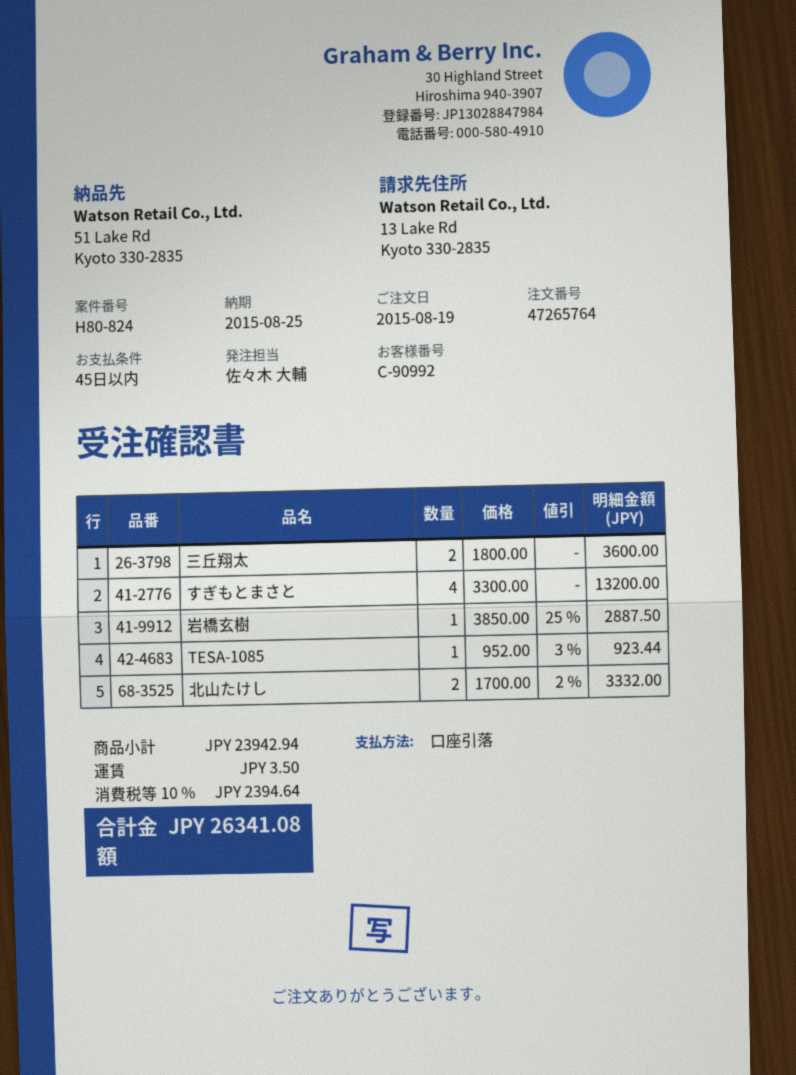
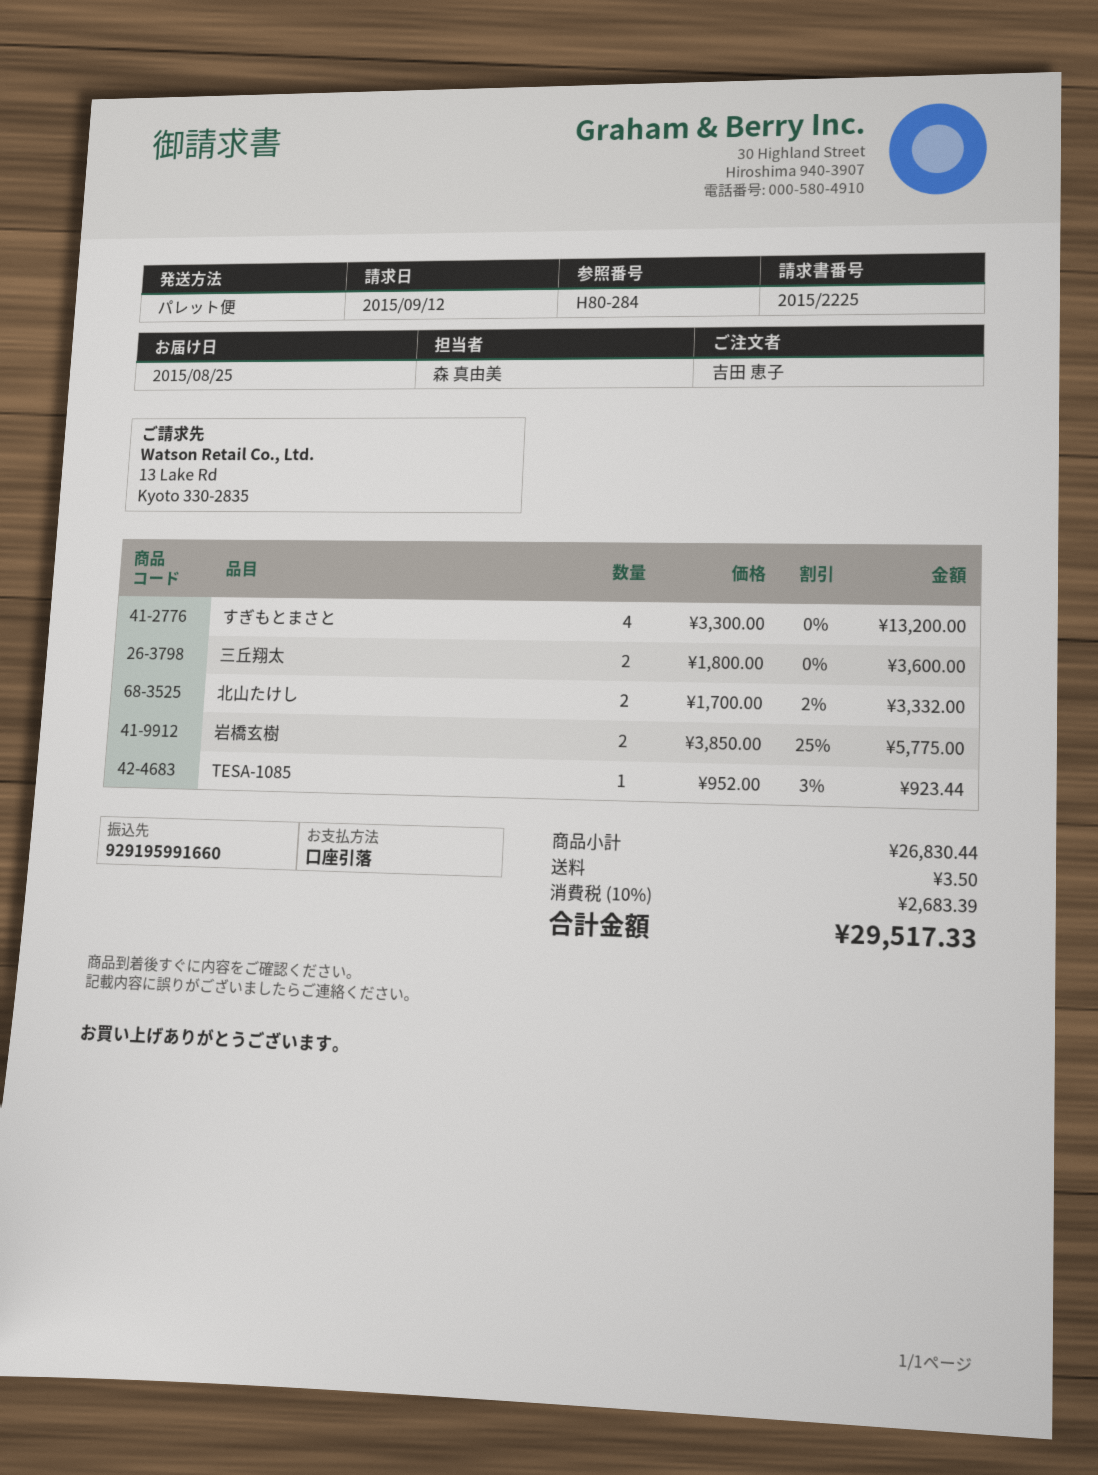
reference: H80-824 -> H80-284
ordered by: 佐々木 大輔 -> 吉田 恵子
岩橋玄樹: 1 x 3850.00 - 25% = 2887.50 -> 2 x 3850.00 - 25% = 5775.00
subtotal: 23942.94 -> 26830.44
tax: 10% = 2394.64 -> 10% = 2683.39
total: 26341.08 -> 29517.33

